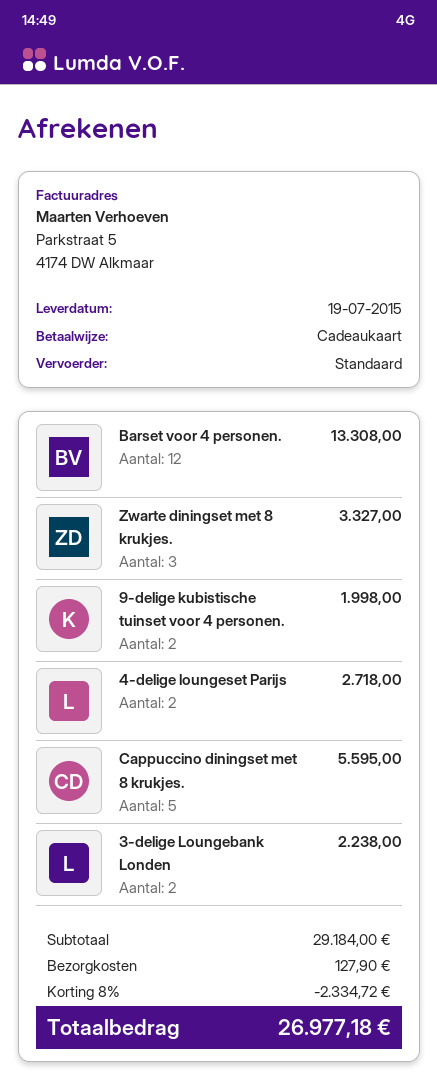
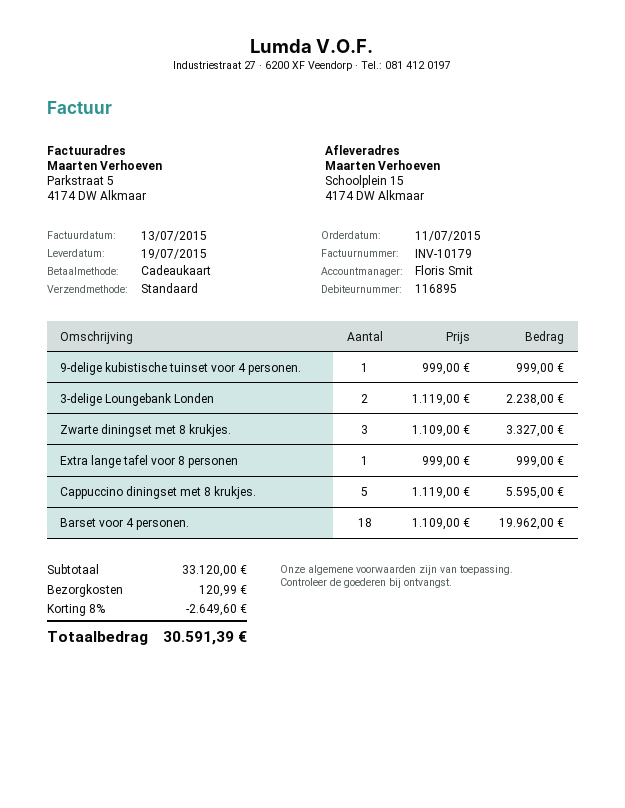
Barset voor 4 personen.: 12 for 13308.00 -> 18 for 19962.00
9-delige kubistische tuinset voor 4 personen.: 2 for 1998.00 -> 1 for 999.00
4-delige loungeset Parijs: 2 for 2718.00 -> none
Extra lange tafel voor 8 personen: none -> 1 for 999.00
subtotal: 29184.00 -> 33120.00
discount: 8% = 2334.72 -> 8% = 2649.60
shipping: 127.90 -> 120.99
total: 26977.18 -> 30591.39

